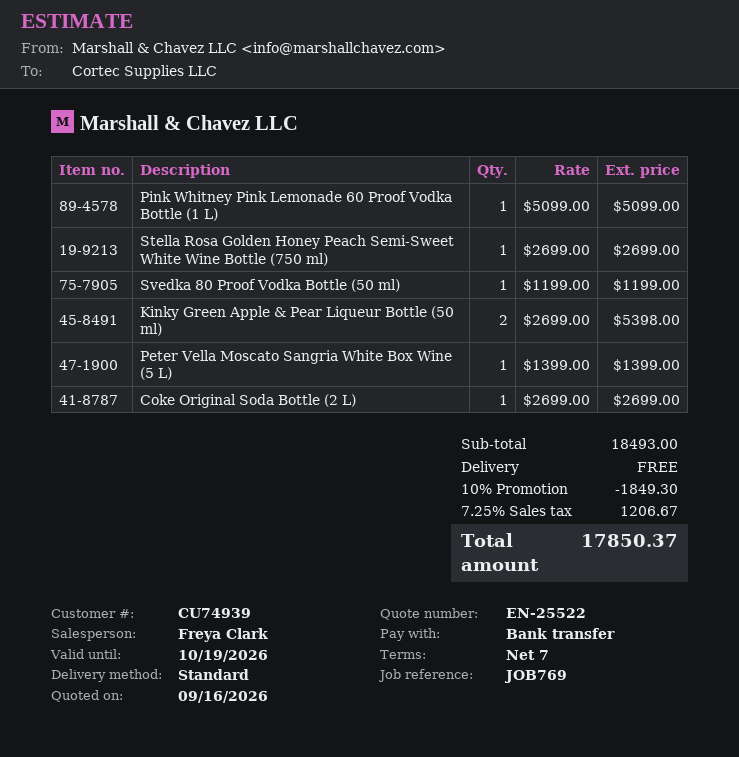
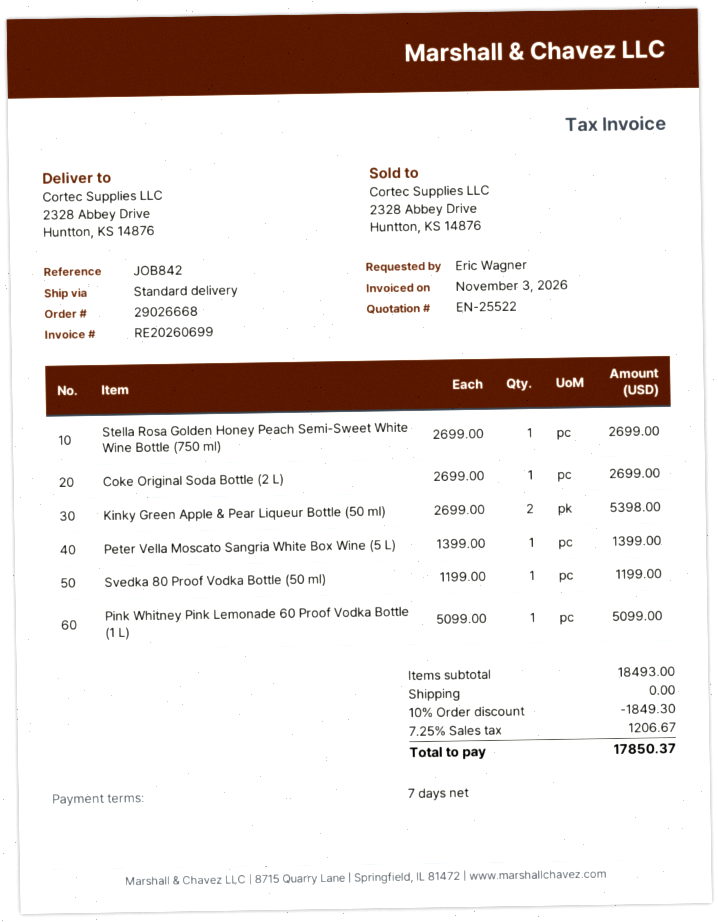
reference: JOB769 -> JOB842

